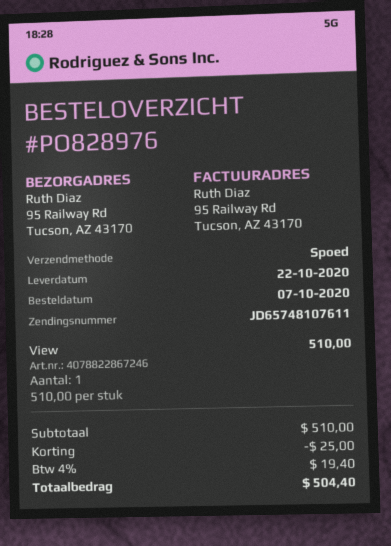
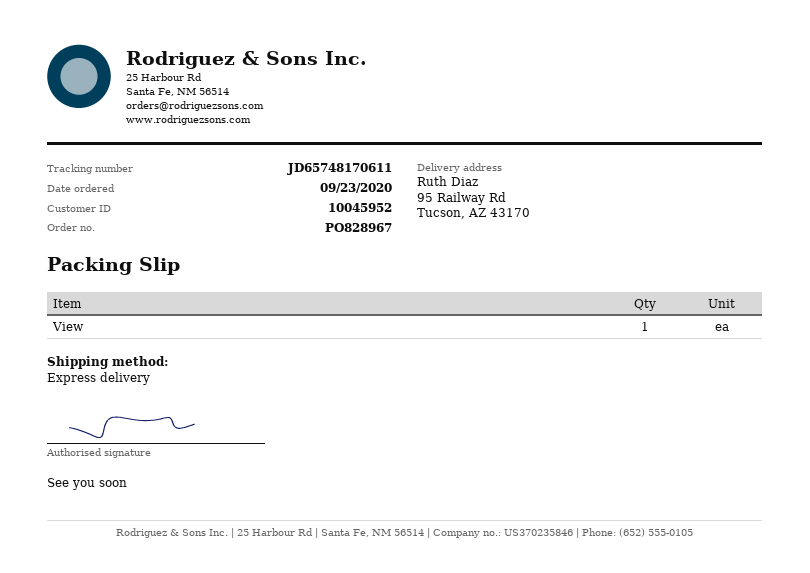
order number: PO828976 -> PO828967
order date: 2020-10-07 -> 2020-09-23
tracking number: JD65748107611 -> JD65748170611

